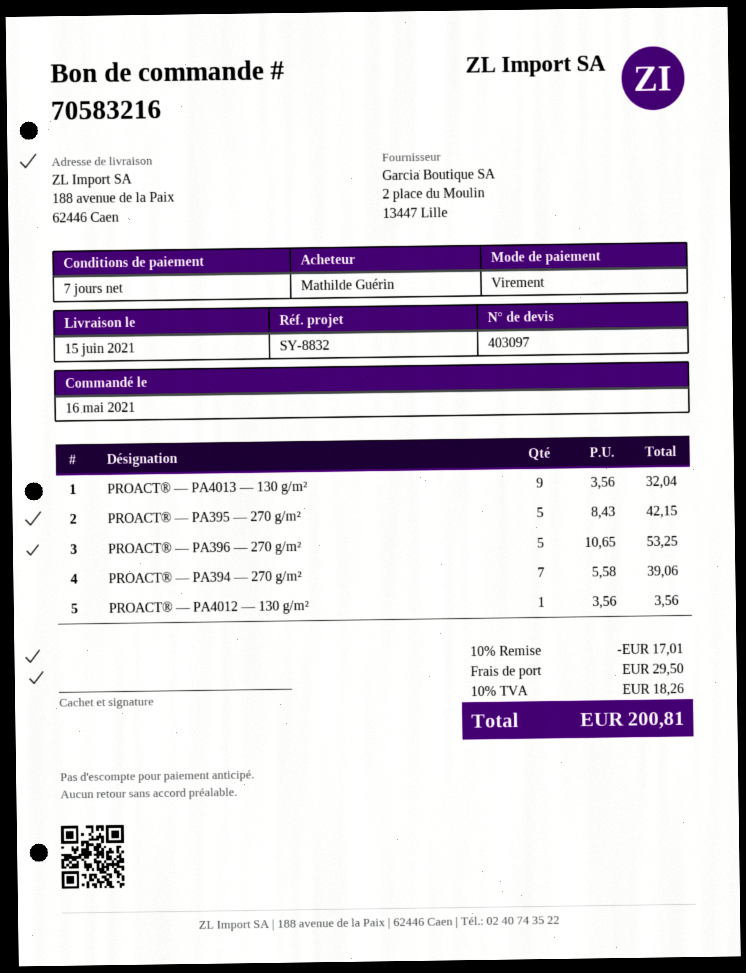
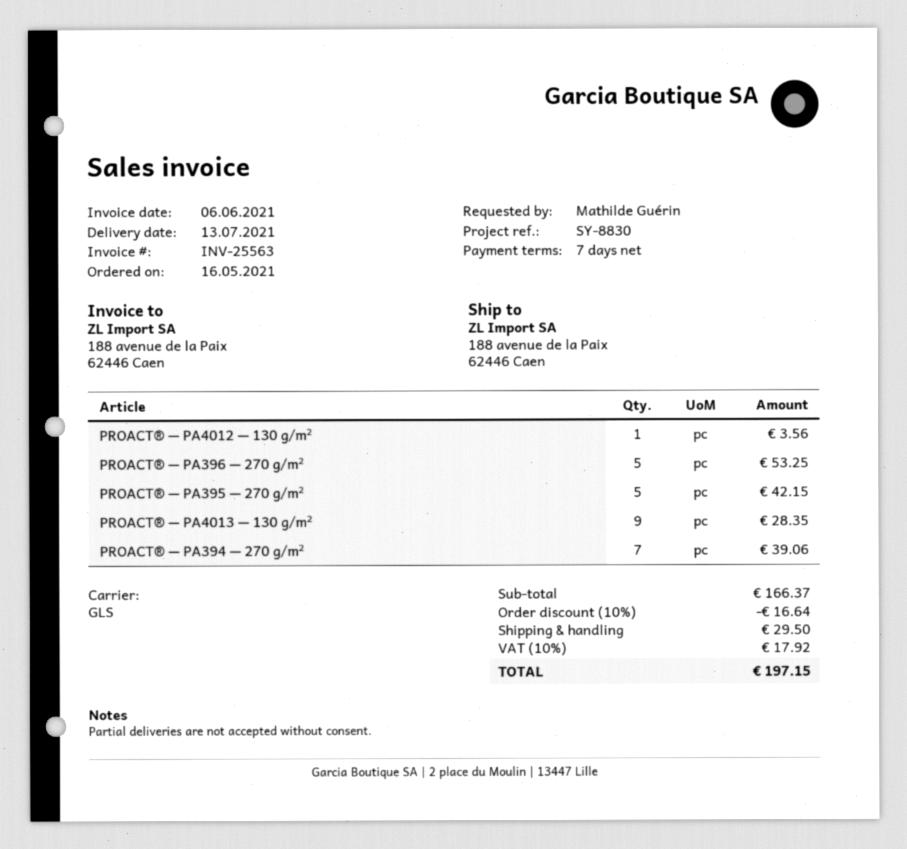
delivery date: 2021-06-15 -> 2021-07-13
reference: SY-8832 -> SY-8830
PROACT® — PA4013 — 130 g/m²: 9 for 32.04 -> 9 for 28.35
discount: 10% = 17.01 -> 10% = 16.64
tax: 10% = 18.26 -> 10% = 17.92
total: 200.81 -> 197.15

